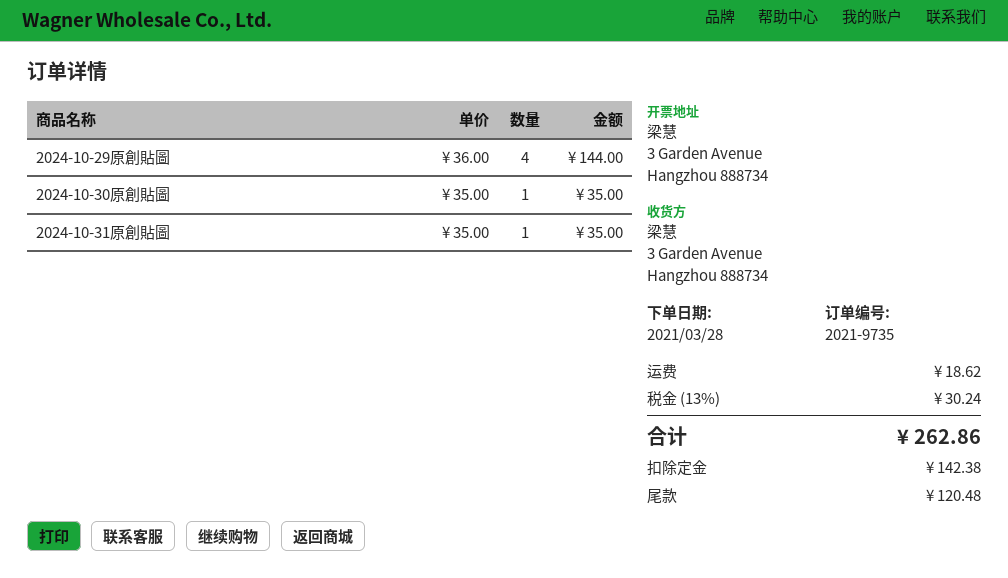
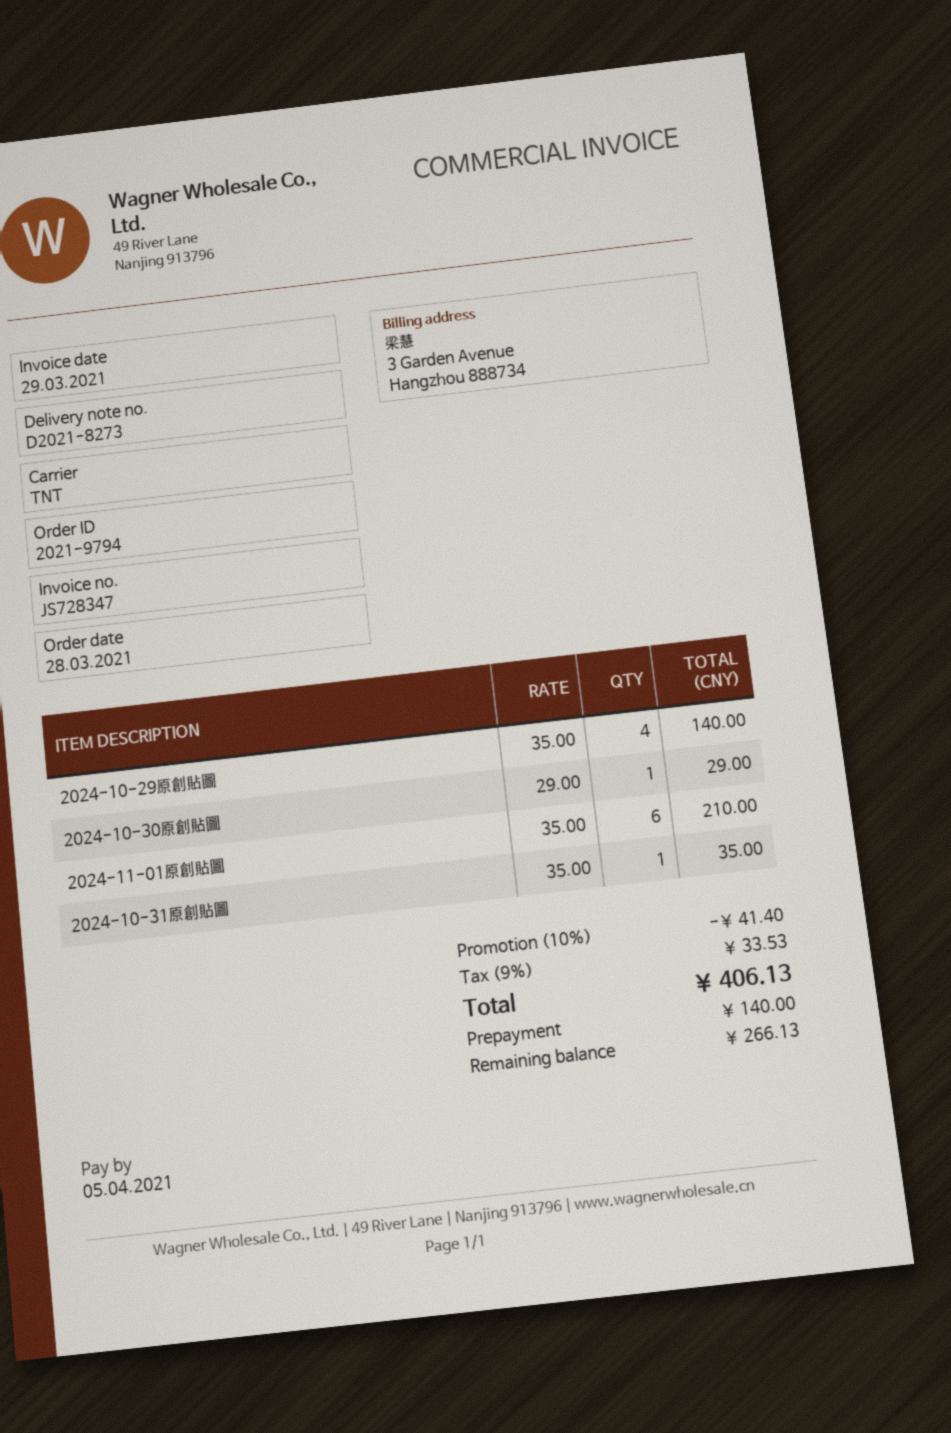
order number: 2021-9735 -> 2021-9794
2024-10-29原創貼圖: 4 x 36.00 = 144.00 -> 4 x 35.00 = 140.00
2024-10-30原創貼圖: 1 x 35.00 = 35.00 -> 1 x 29.00 = 29.00
2024-11-01原創貼圖: none -> 6 x 35.00 = 210.00
discount: none -> 10% = 41.40
shipping: 18.62 -> none
tax: 13% = 30.24 -> 9% = 33.53
total: 262.86 -> 406.13
deposit: 142.38 -> 140.00
balance: 120.48 -> 266.13

